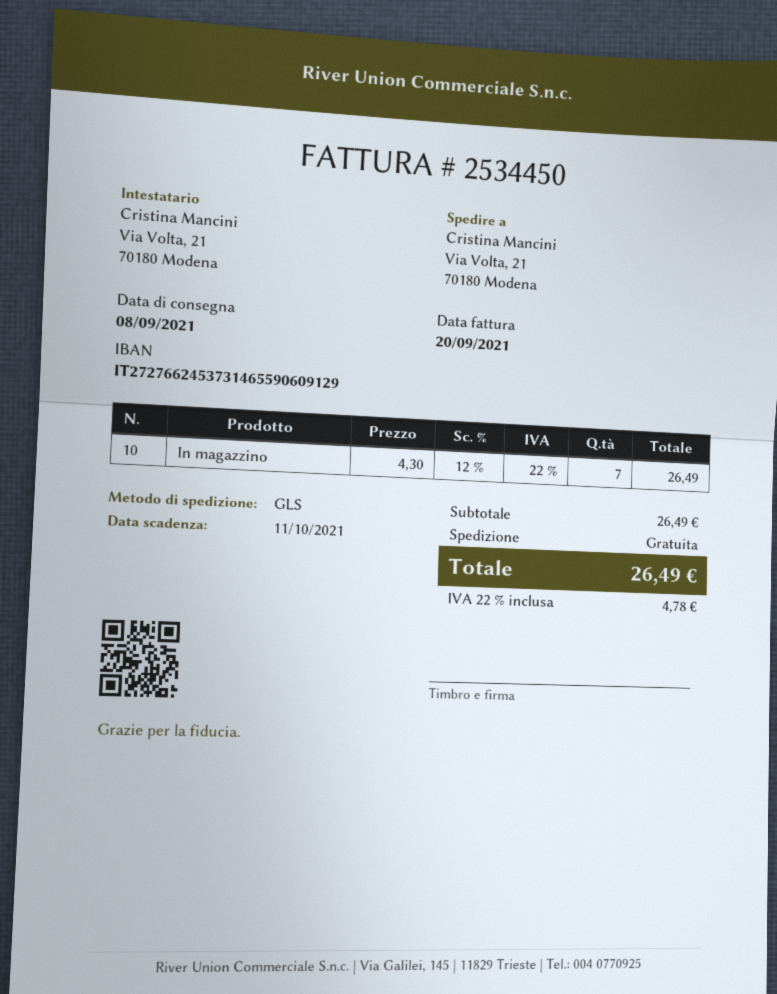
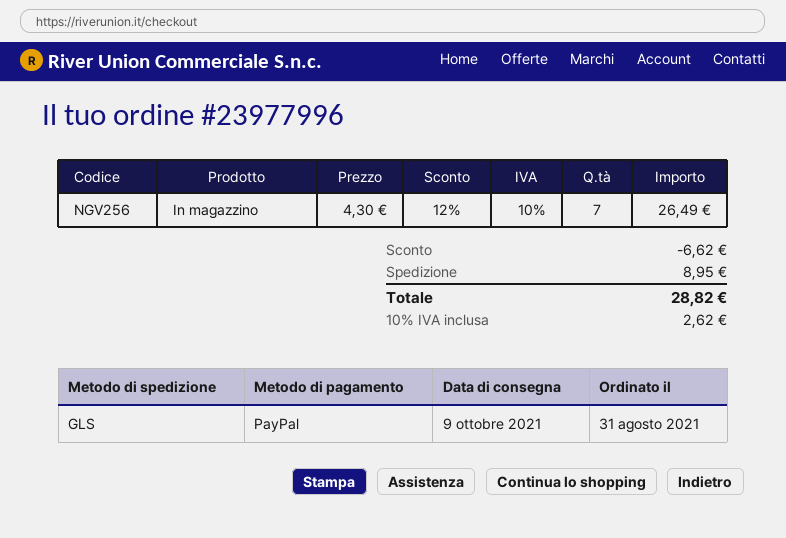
delivery date: 2021-09-08 -> 2021-10-09
discount: none -> 6.62
shipping: 0.00 -> 8.95
tax: 22% = 4.78 -> 10% = 2.62
total: 26.49 -> 28.82

